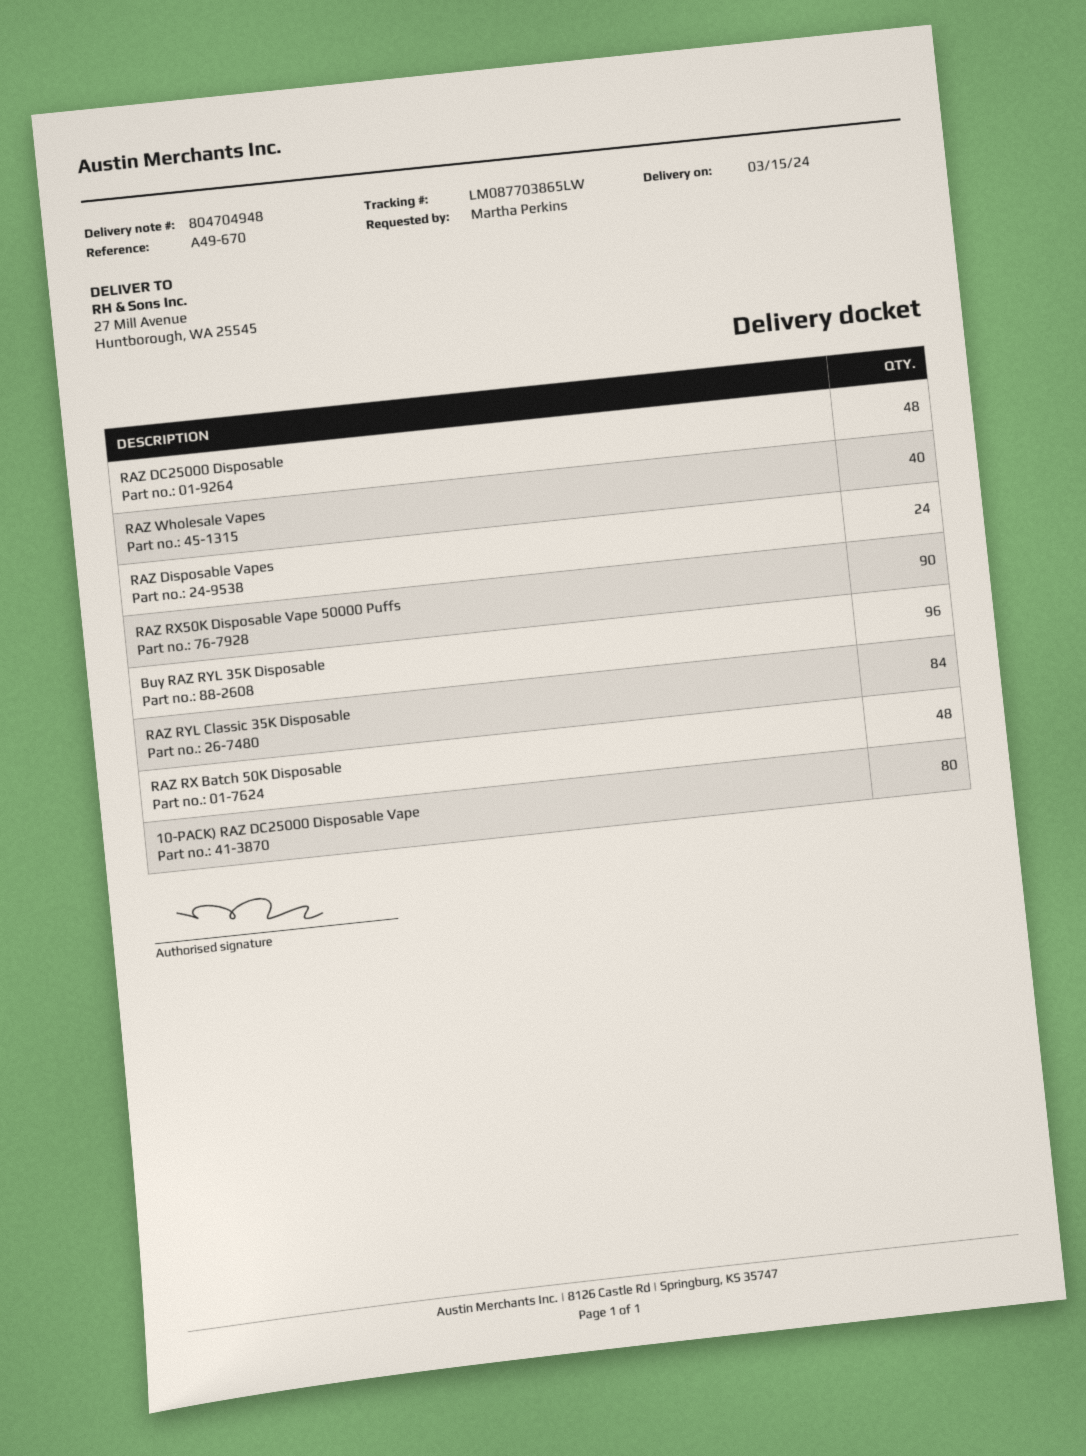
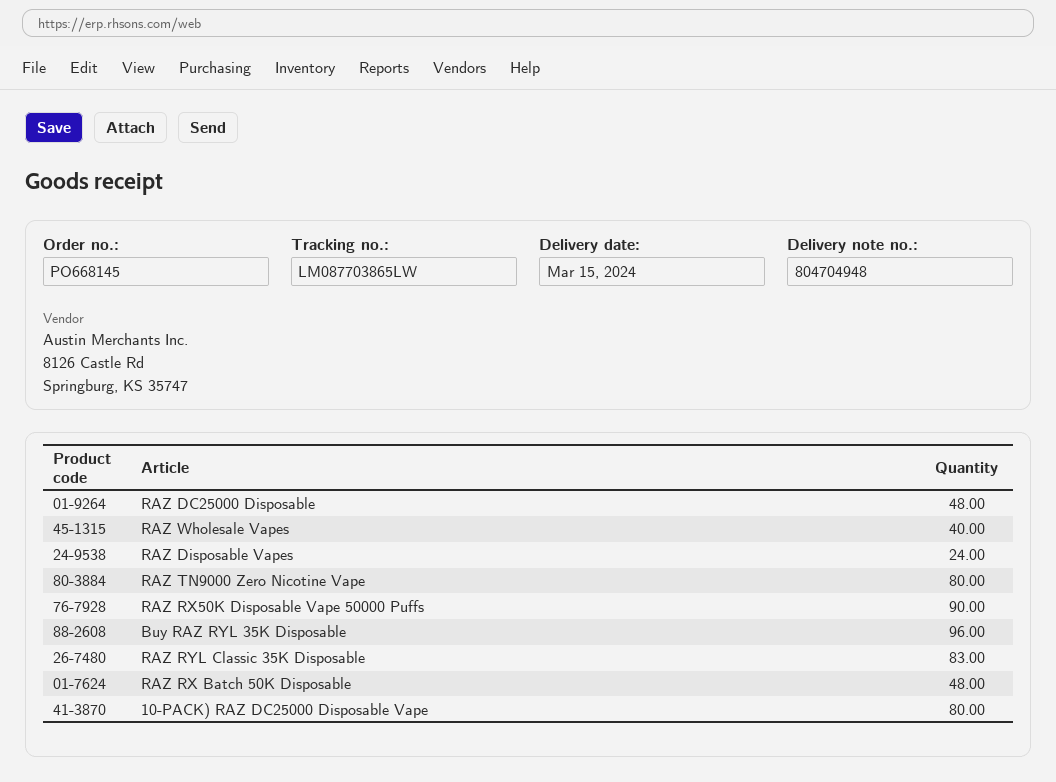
RAZ RYL Classic 35K Disposable: 84 -> 83
RAZ TN9000 Zero Nicotine Vape: none -> 80

